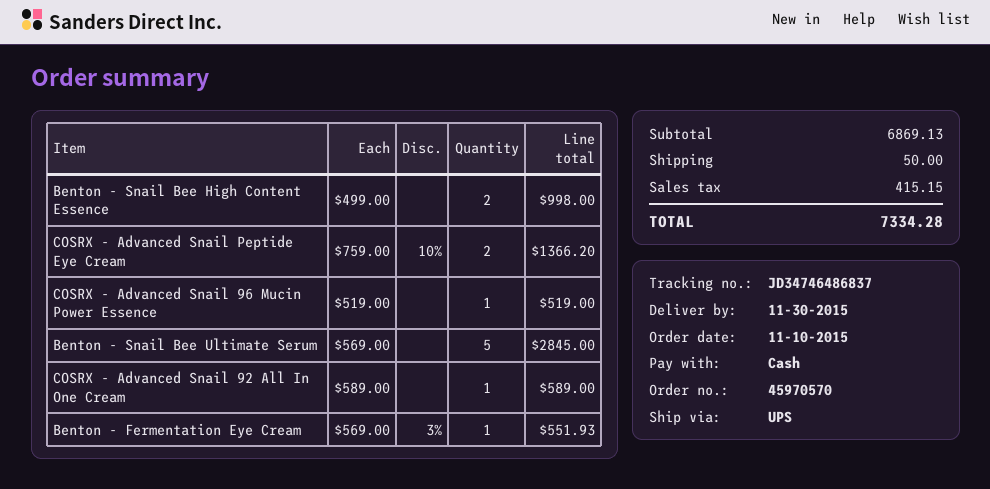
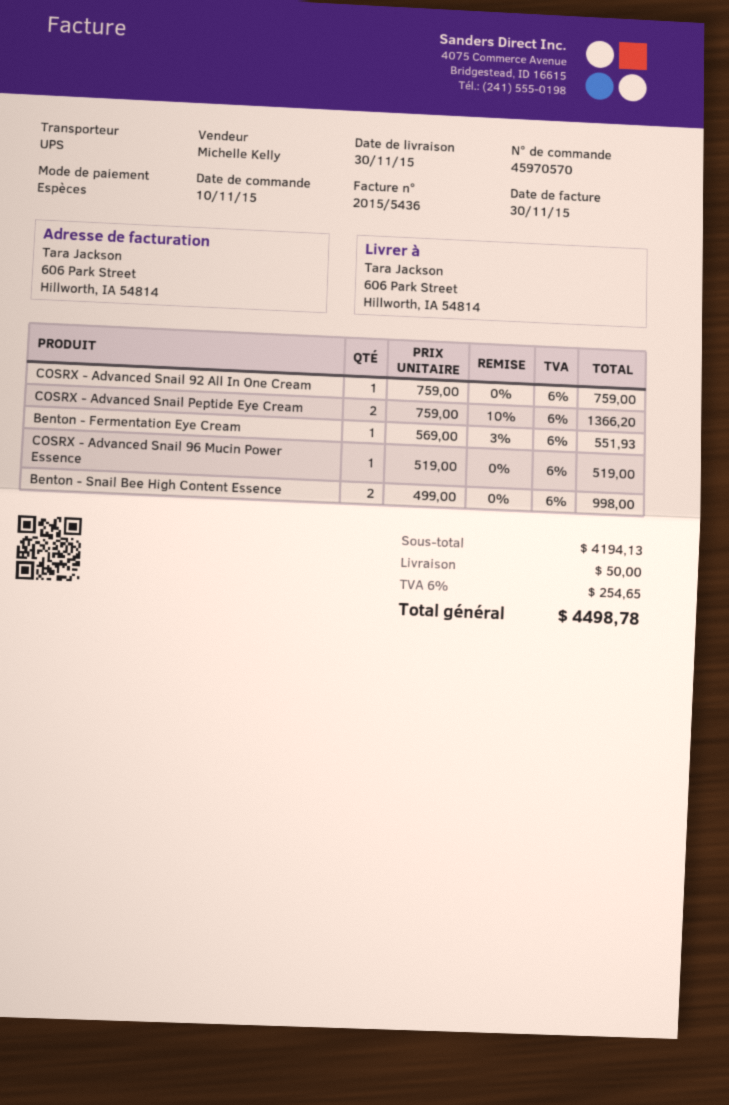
Benton - Snail Bee Ultimate Serum: 5 x 569.00 = 2845.00 -> none
COSRX - Advanced Snail 92 All In One Cream: 1 x 589.00 = 589.00 -> 1 x 759.00 = 759.00
subtotal: 6869.13 -> 4194.13
tax: 415.15 -> 254.65
total: 7334.28 -> 4498.78

